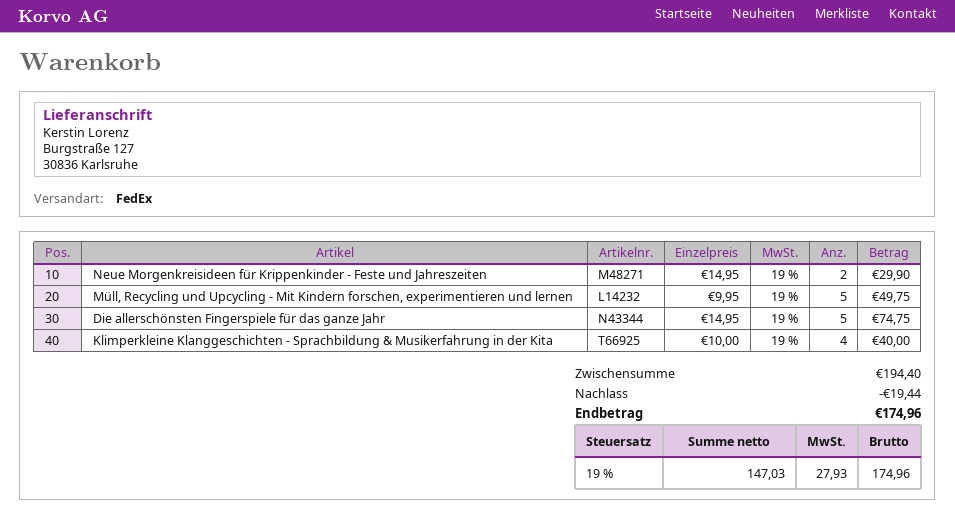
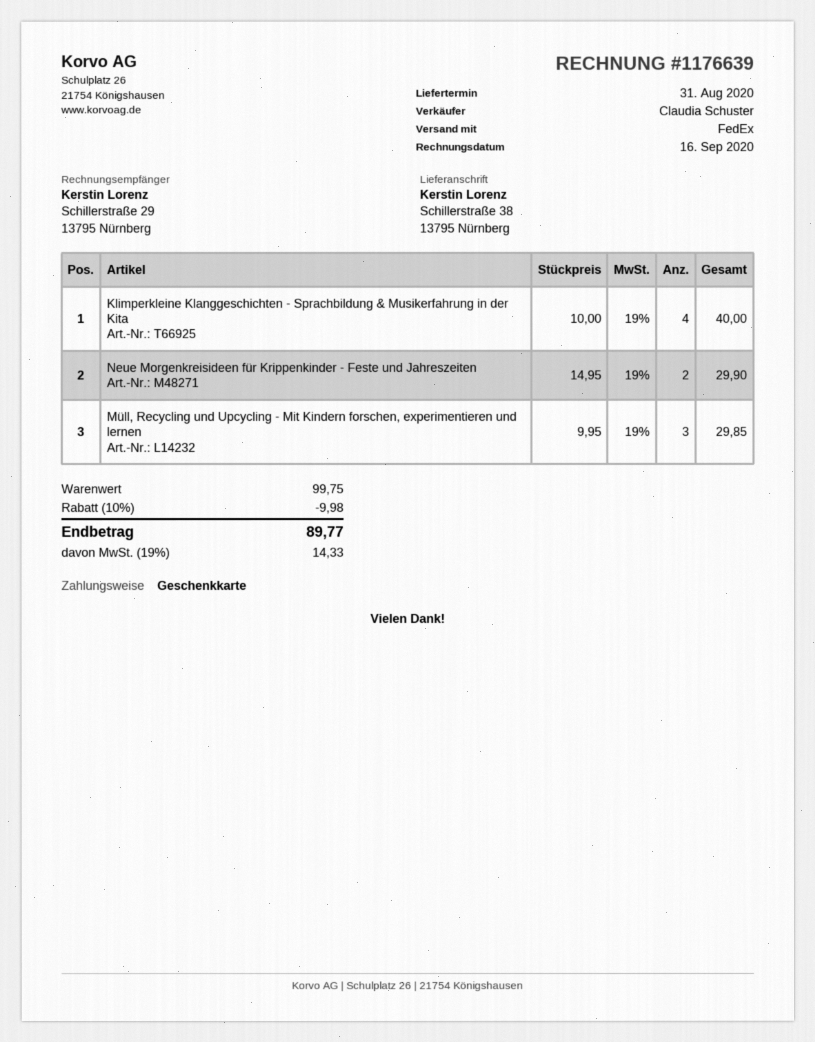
ship to: Burgstraße 127, 30836 Karlsruhe -> Schillerstraße 38, 13795 Nürnberg
Müll, Recycling und Upcycling - Mit Kindern forschen, experimentieren und lernen: 5 x 9.95 = 49.75 -> 3 x 9.95 = 29.85
Die allerschönsten Fingerspiele für das ganze Jahr: 5 x 14.95 = 74.75 -> none
subtotal: 194.40 -> 99.75
discount: 19.44 -> 9.98
tax: 19% = 27.93 -> 19% = 14.33
total: 174.96 -> 89.77

